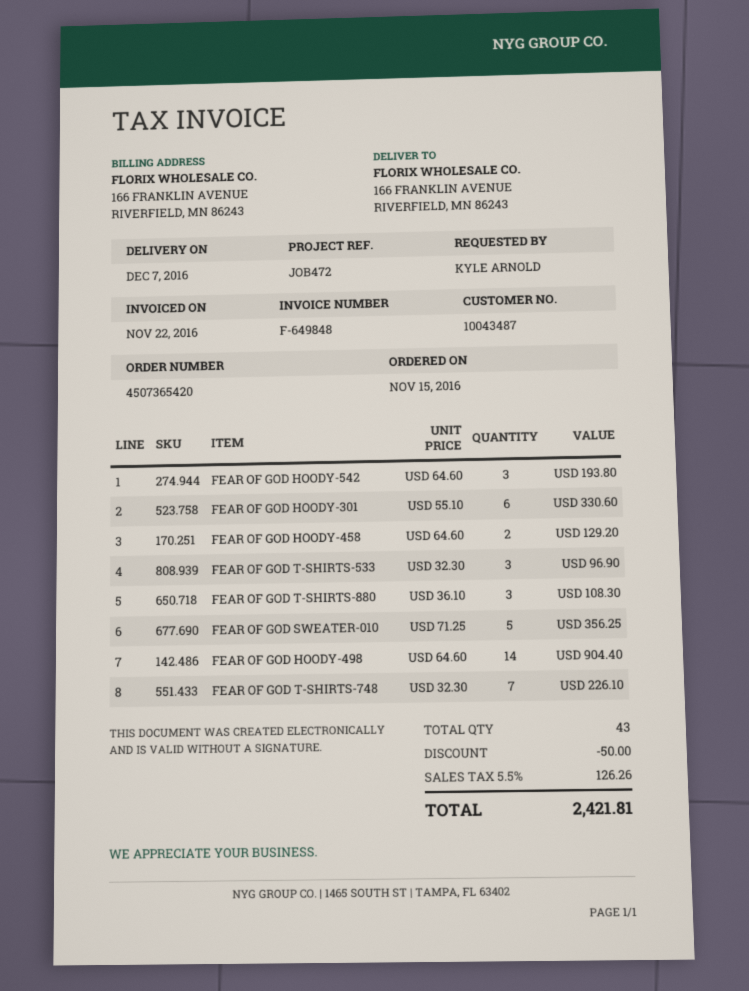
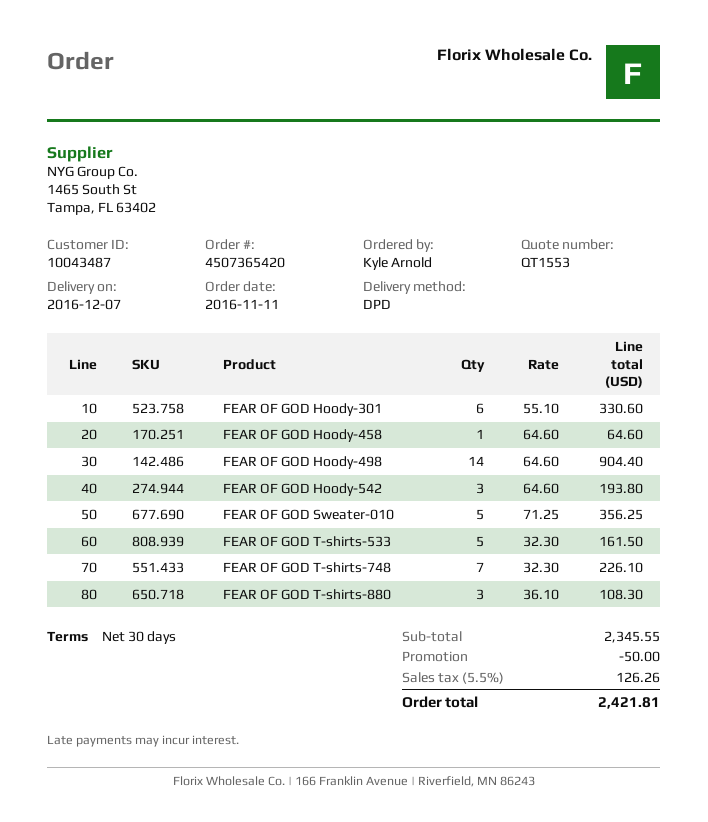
order date: 2016-11-15 -> 2016-11-11
FEAR OF GOD HOODY-458: 2 x 64.60 = 129.20 -> 1 x 64.60 = 64.60
FEAR OF GOD T-SHIRTS-533: 3 x 32.30 = 96.90 -> 5 x 32.30 = 161.50

